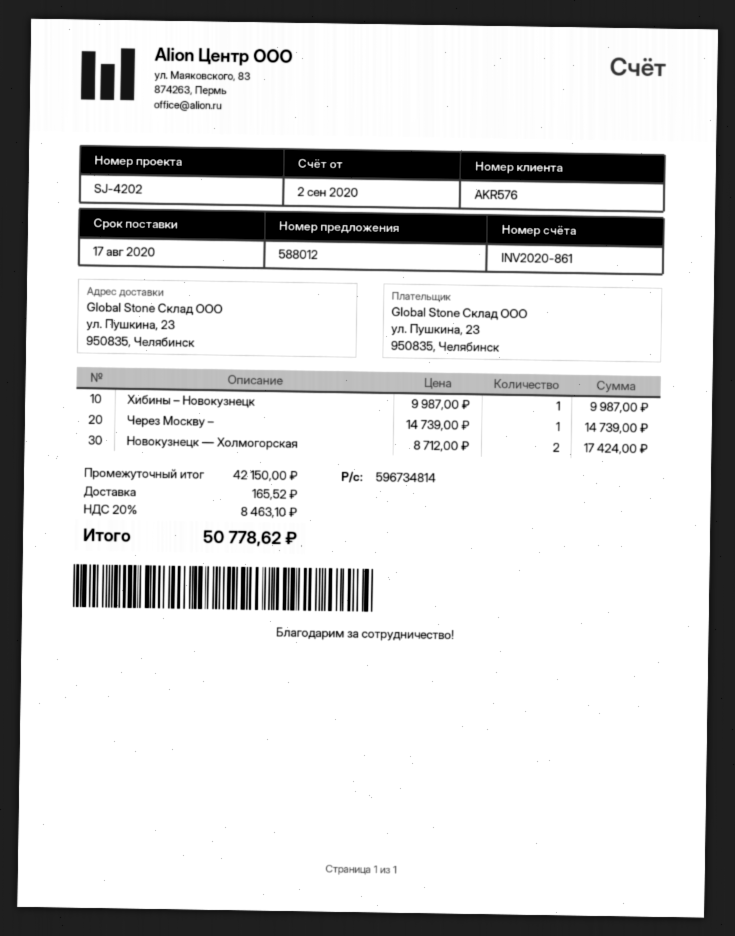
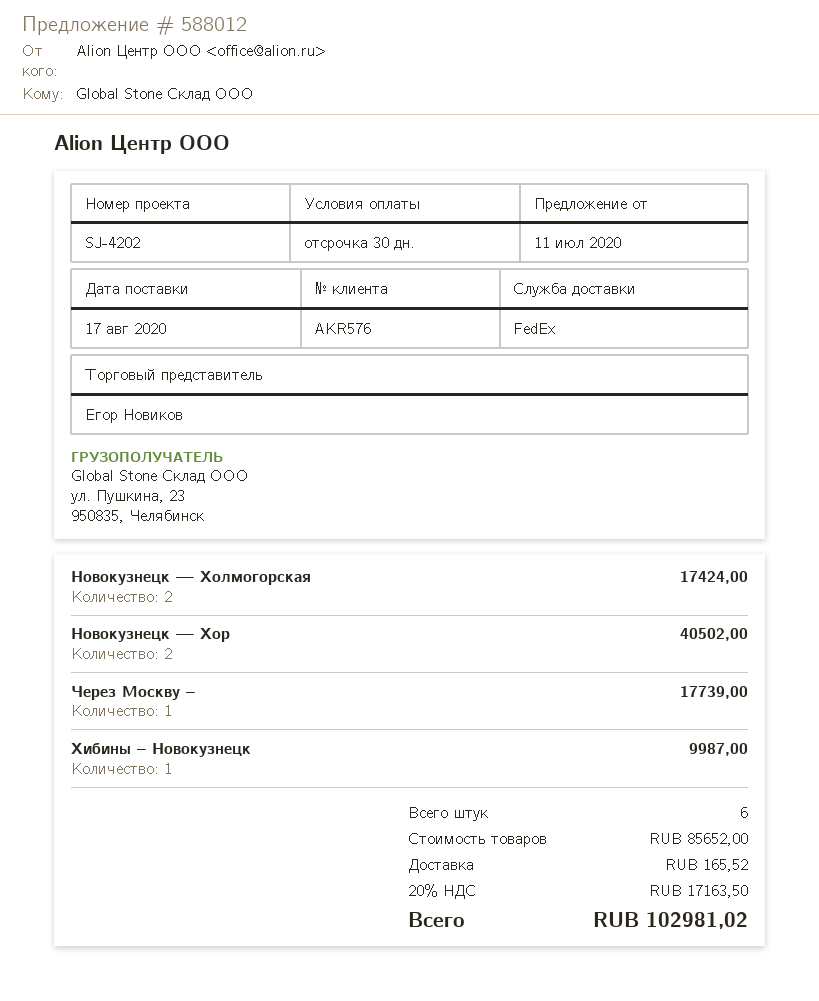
Через Москву –: 1 for 14739.00 -> 1 for 17739.00
Новокузнецк — Хор: none -> 2 for 40502.00
subtotal: 42150.00 -> 85652.00
tax: 20% = 8463.10 -> 20% = 17163.50
total: 50778.62 -> 102981.02

